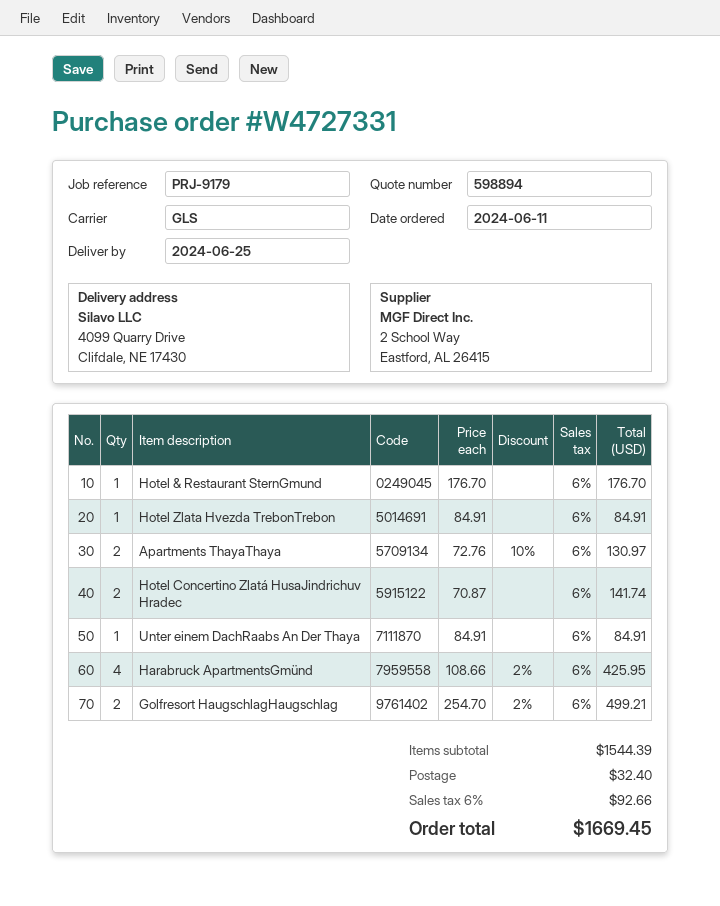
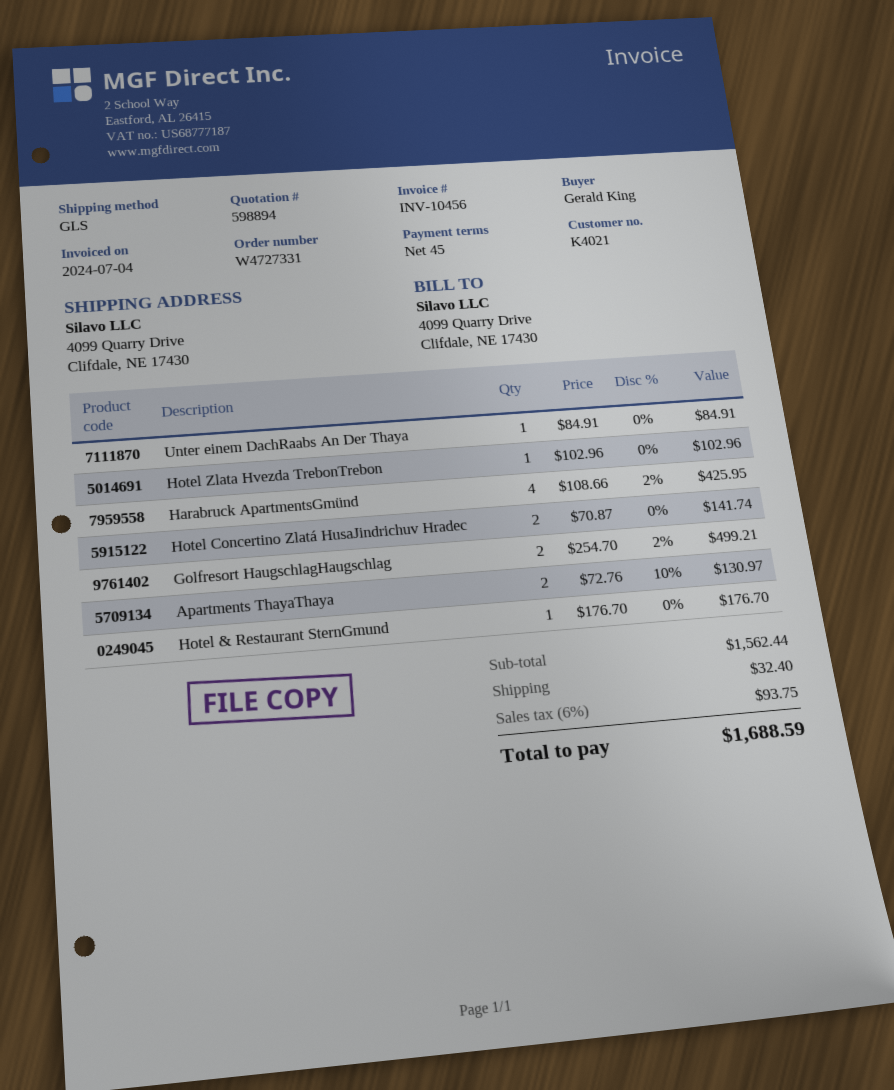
Hotel Zlata Hvezda TrebonTrebon: 1 x 84.91 = 84.91 -> 1 x 102.96 = 102.96
subtotal: 1544.39 -> 1562.44
tax: 6% = 92.66 -> 6% = 93.75
total: 1669.45 -> 1688.59

